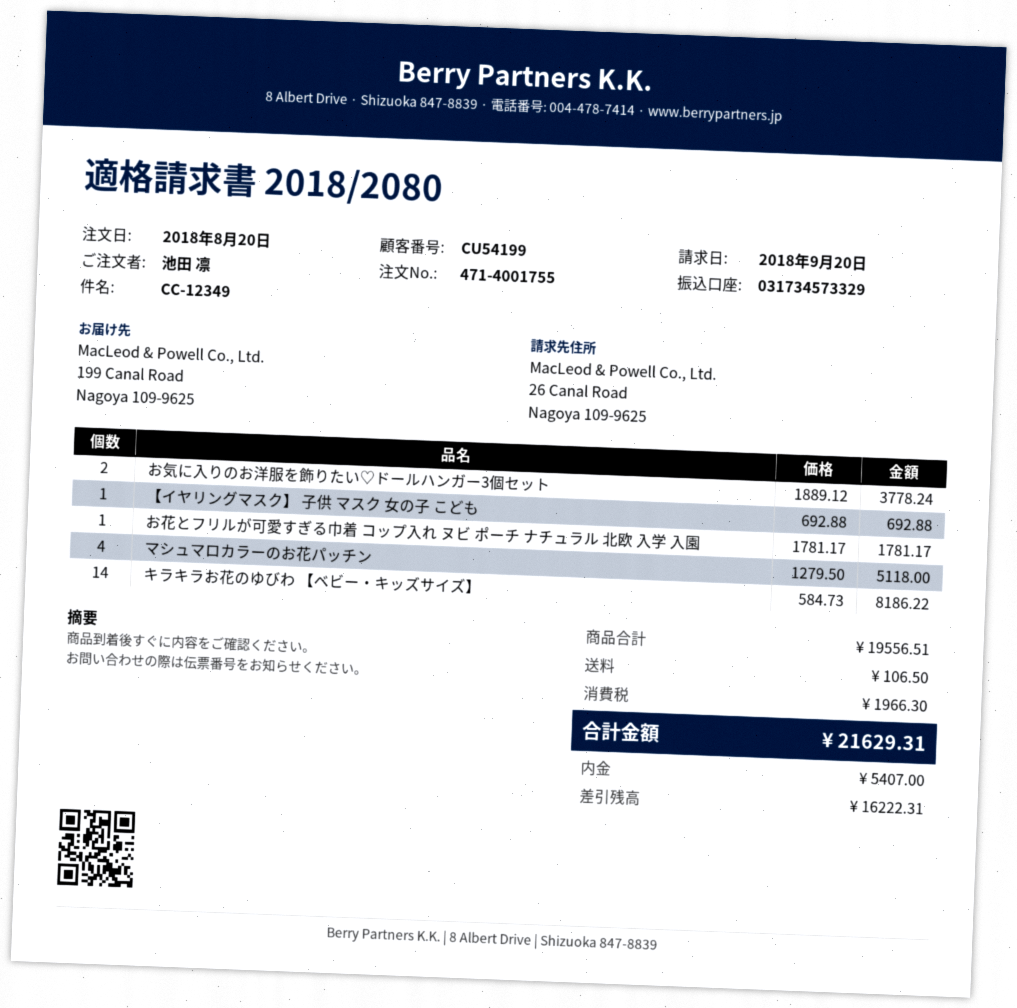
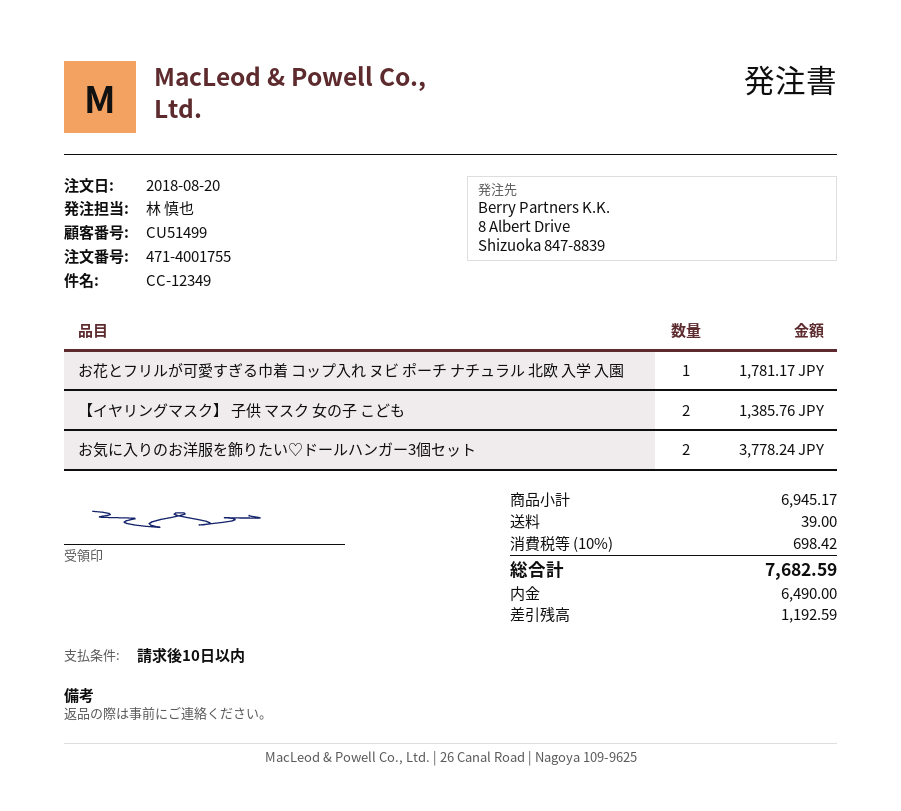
customer number: CU54199 -> CU51499
ordered by: 池田 凛 -> 林 慎也
【イヤリングマスク】 子供 マスク 女の子 こども: 1 for 692.88 -> 2 for 1385.76
マシュマロカラーのお花パッチン: 4 for 5118.00 -> none
キラキラお花のゆびわ 【ベビー・キッズサイズ】: 14 for 8186.22 -> none
subtotal: 19556.51 -> 6945.17
shipping: 106.50 -> 39.00
tax: 1966.30 -> 698.42
total: 21629.31 -> 7682.59
deposit: 5407.00 -> 6490.00
balance: 16222.31 -> 1192.59

